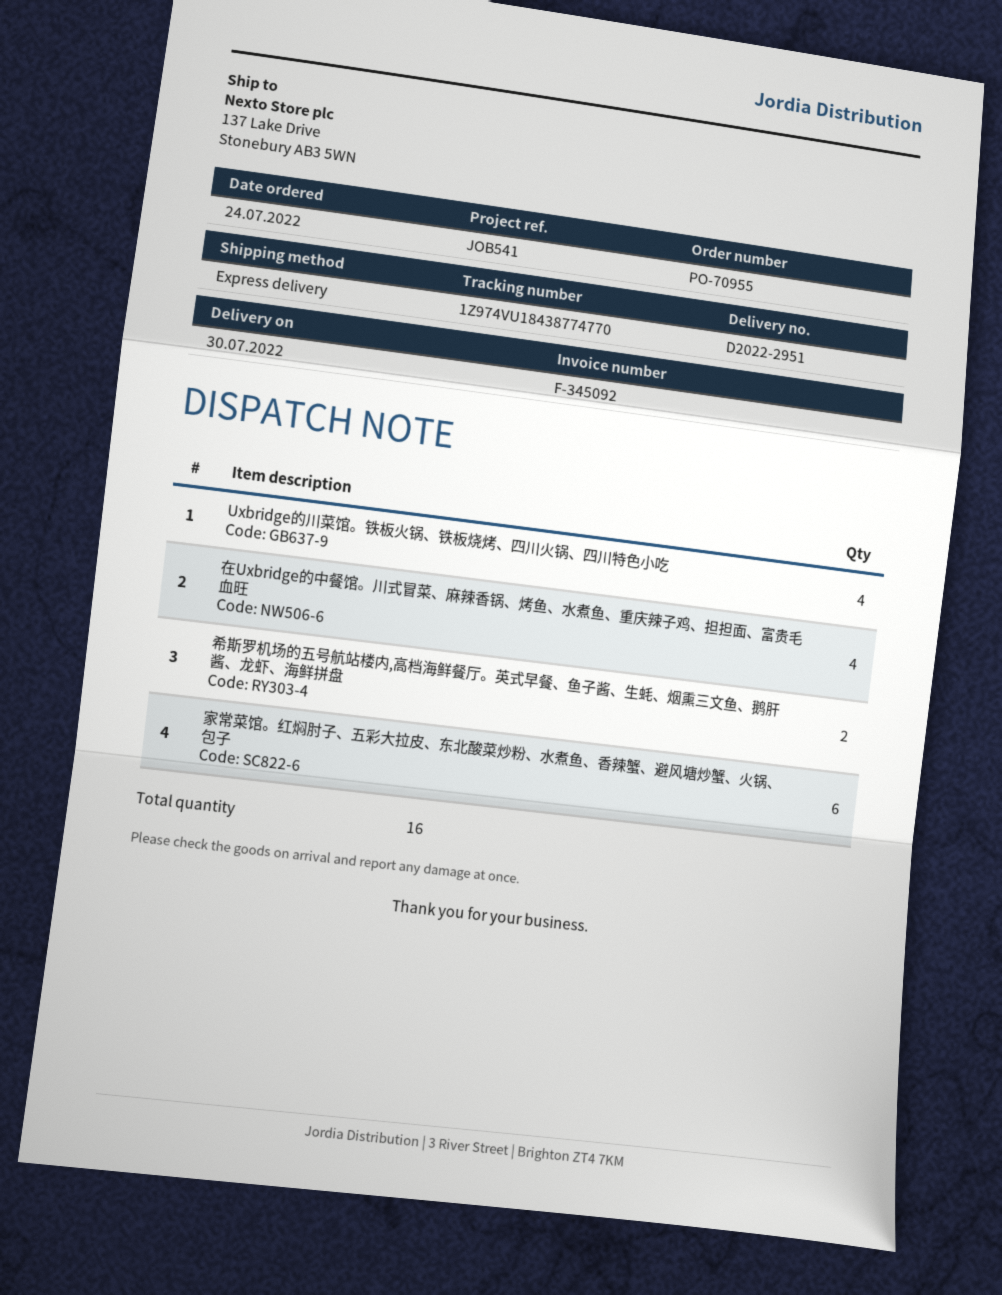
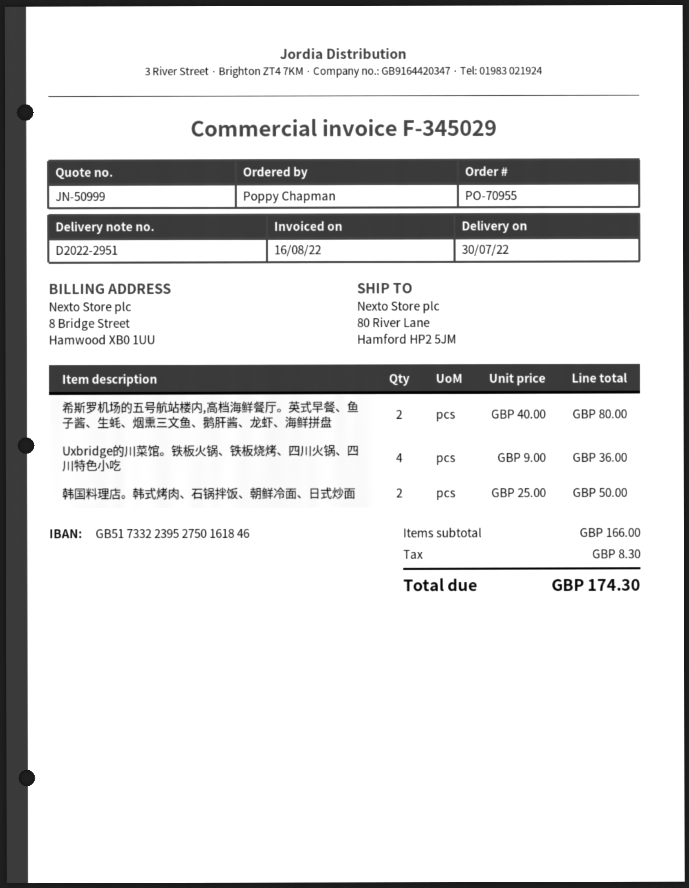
invoice number: F-345092 -> F-345029
ship to: 137 Lake Drive, Stonebury AB3 5WN -> 80 River Lane, Hamford HP2 5JM
在Uxbridge的中餐馆。川式冒菜、麻辣香锅、烤鱼、水煮鱼、重庆辣子鸡、担担面、富贵毛血旺: 4 -> none
家常菜馆。红焖肘子、五彩大拉皮、东北酸菜炒粉、水煮鱼、香辣蟹、避风塘炒蟹、火锅、包子: 6 -> none
韩国料理店。韩式烤肉、石锅拌饭、朝鲜冷面、日式炒面: none -> 2

